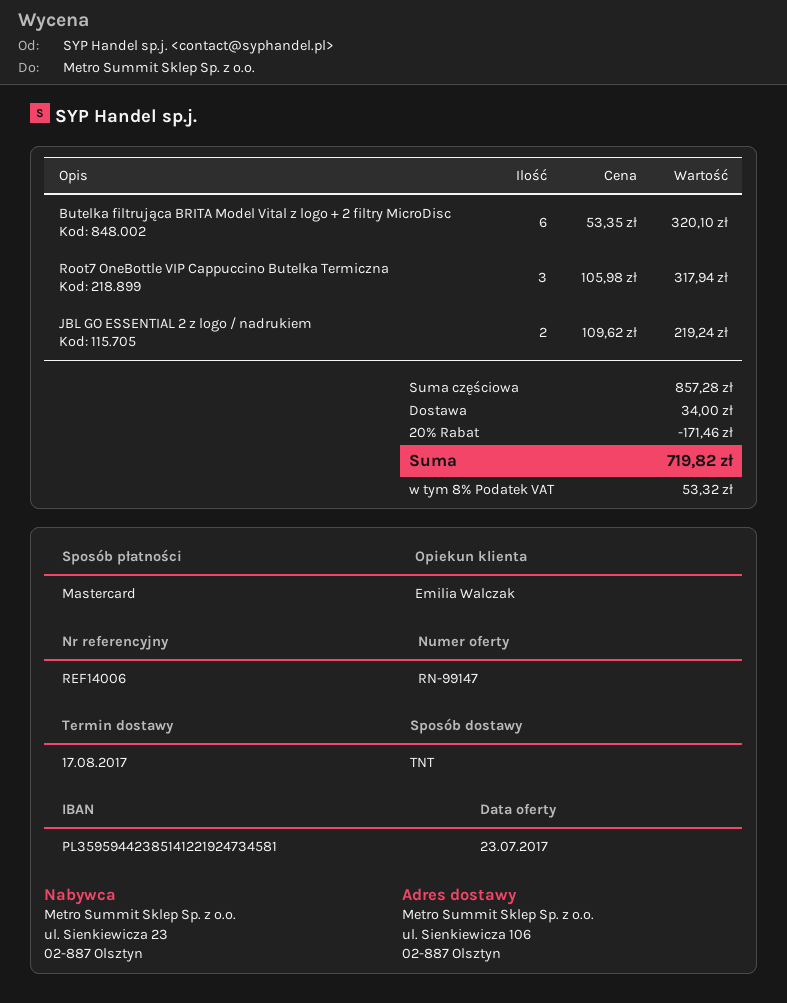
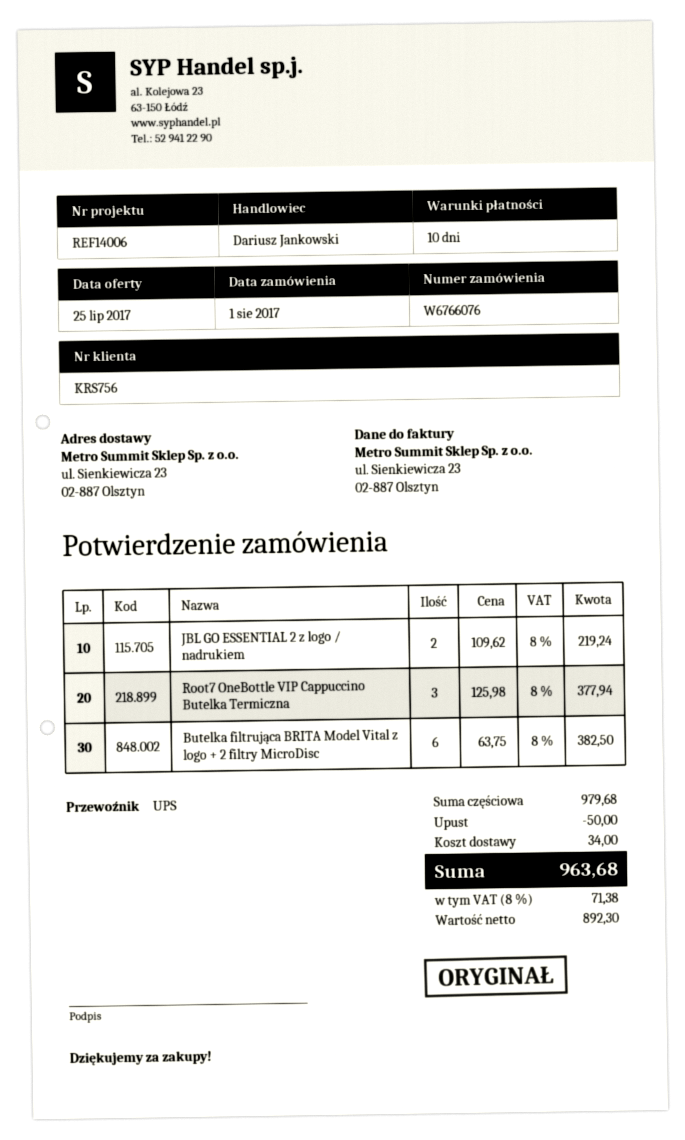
quote date: 2017-07-23 -> 2017-07-25
sales rep: Emilia Walczak -> Dariusz Jankowski
shipping method: TNT -> UPS
ship to: ul. Sienkiewicza 106, 02-887 Olsztyn -> ul. Sienkiewicza 23, 02-887 Olsztyn
Butelka filtrująca BRITA Model Vital z logo + 2 filtry MicroDisc: 6 x 53.35 = 320.10 -> 6 x 63.75 = 382.50
Root7 OneBottle VIP Cappuccino Butelka Termiczna: 3 x 105.98 = 317.94 -> 3 x 125.98 = 377.94
subtotal: 857.28 -> 979.68
discount: 171.46 -> 50.00
tax: 8% = 53.32 -> 8% = 71.38
total: 719.82 -> 963.68

